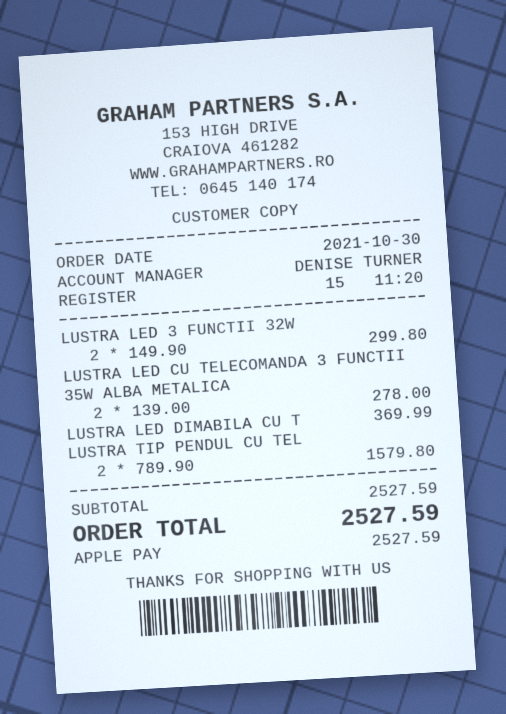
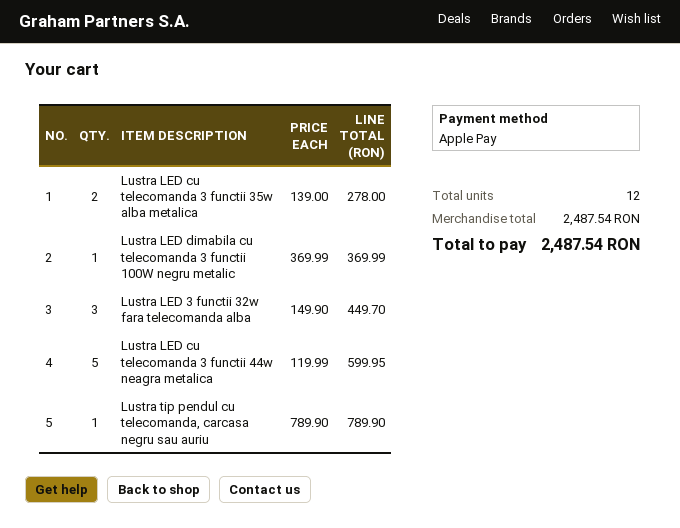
LUSTRA LED 3 FUNCTII 32W: 2 x 149.90 = 299.80 -> 3 x 149.90 = 449.70
LUSTRA TIP PENDUL CU TEL: 2 x 789.90 = 1579.80 -> 1 x 789.90 = 789.90
Lustra LED cu telecomanda 3 functii 44w neagra metalica: none -> 5 x 119.99 = 599.95
subtotal: 2527.59 -> 2487.54
total: 2527.59 -> 2487.54

